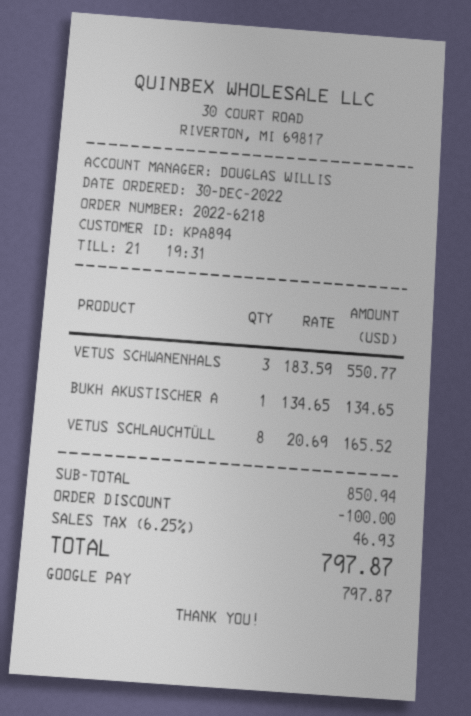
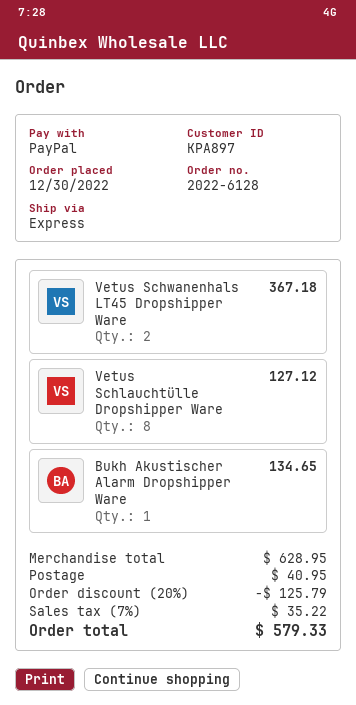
order number: 2022-6218 -> 2022-6128
customer number: KPA894 -> KPA897
payment method: Google Pay -> PayPal
VETUS SCHWANENHALS: 3 for 550.77 -> 2 for 367.18
VETUS SCHLAUCHTÜLL: 8 for 165.52 -> 8 for 127.12
subtotal: 850.94 -> 628.95
discount: 100.00 -> 125.79
shipping: none -> 40.95
tax: 6.25% = 46.93 -> 7% = 35.22
total: 797.87 -> 579.33

